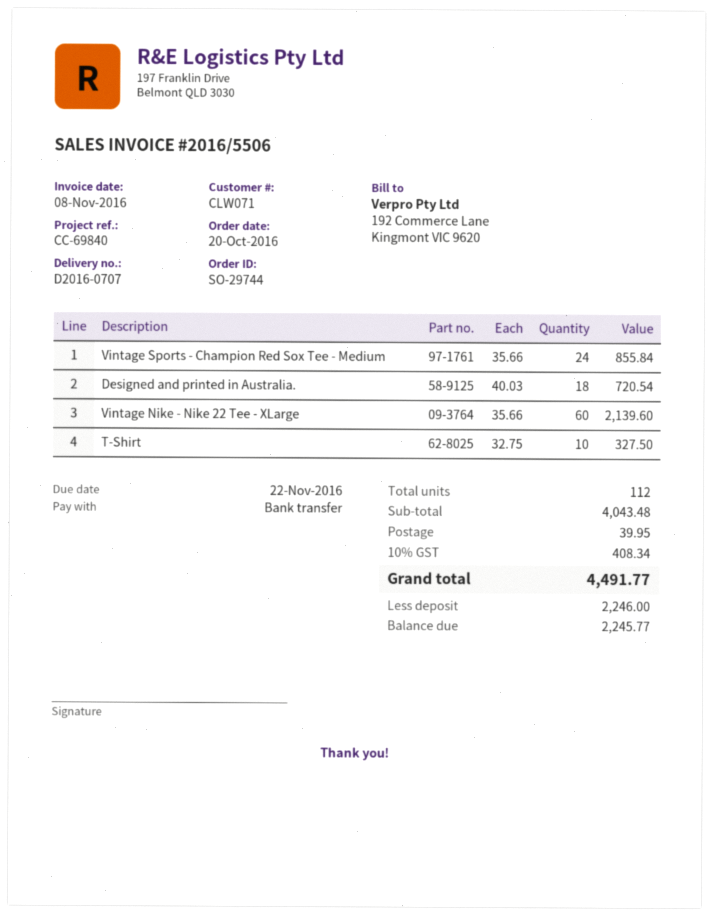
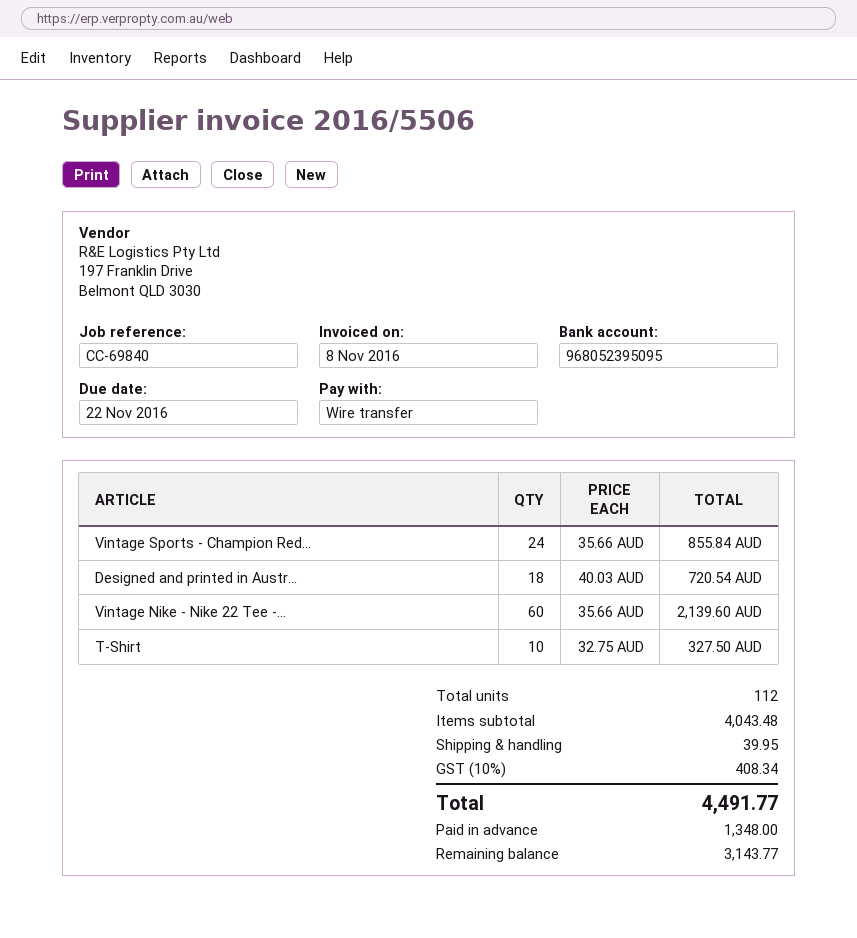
deposit: 2246.00 -> 1348.00
balance: 2245.77 -> 3143.77

